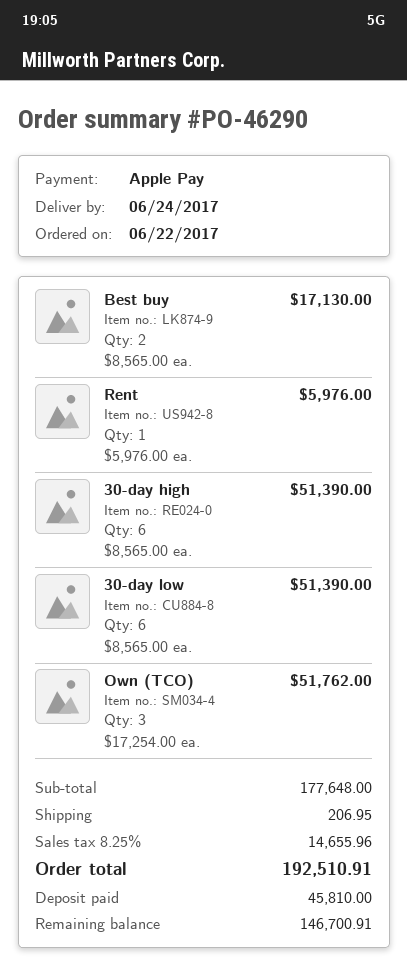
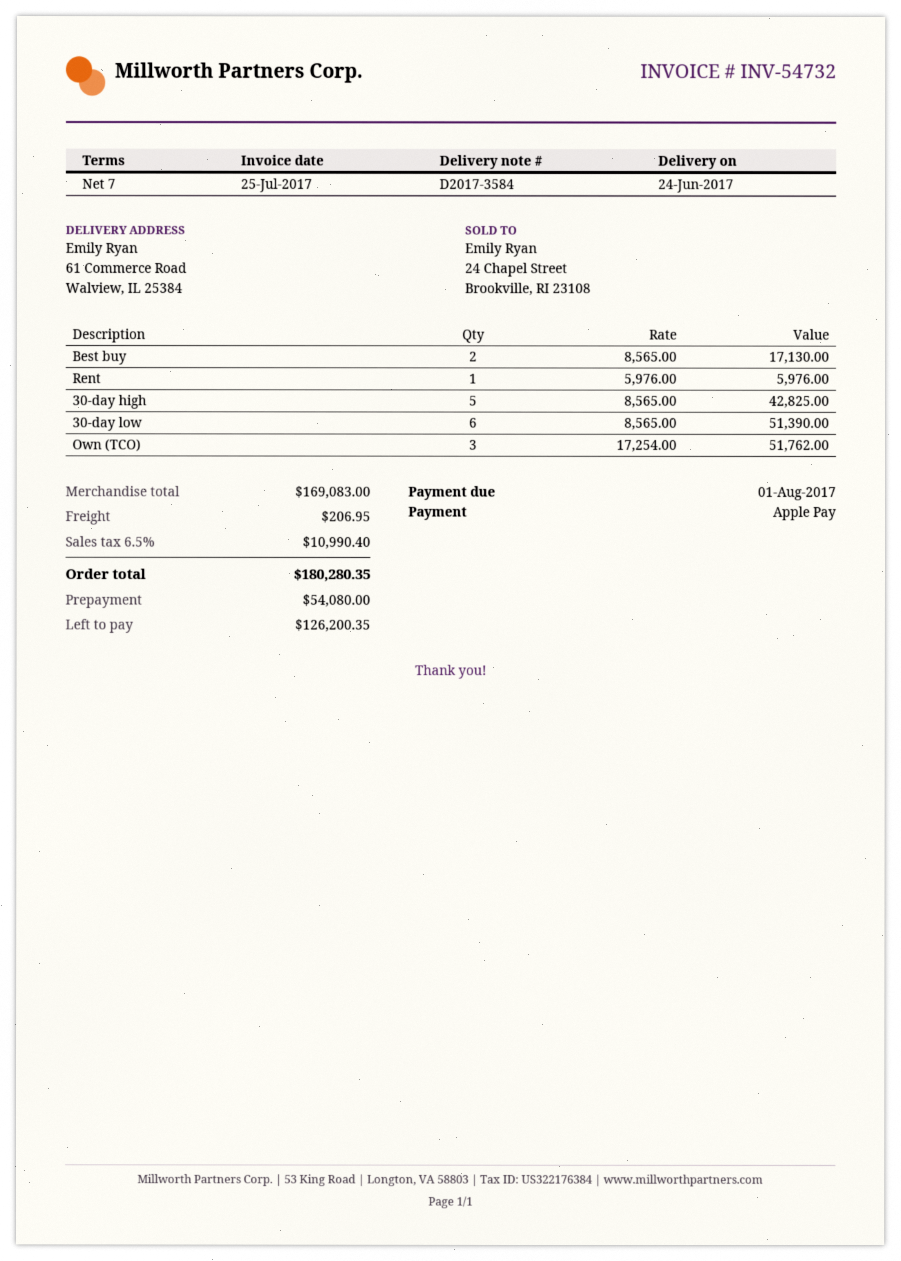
30-day high: 6 x 8565.00 = 51390.00 -> 5 x 8565.00 = 42825.00
subtotal: 177648.00 -> 169083.00
tax: 8.25% = 14655.96 -> 6.5% = 10990.40
total: 192510.91 -> 180280.35
deposit: 45810.00 -> 54080.00
balance: 146700.91 -> 126200.35

